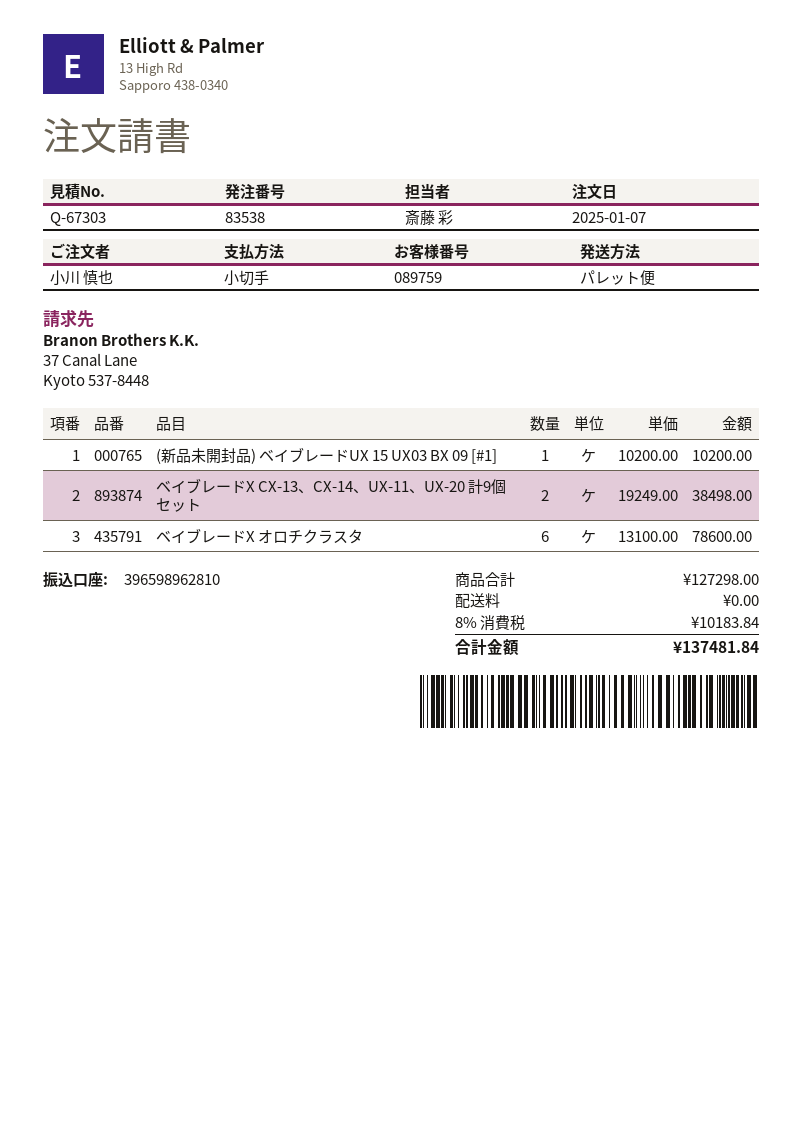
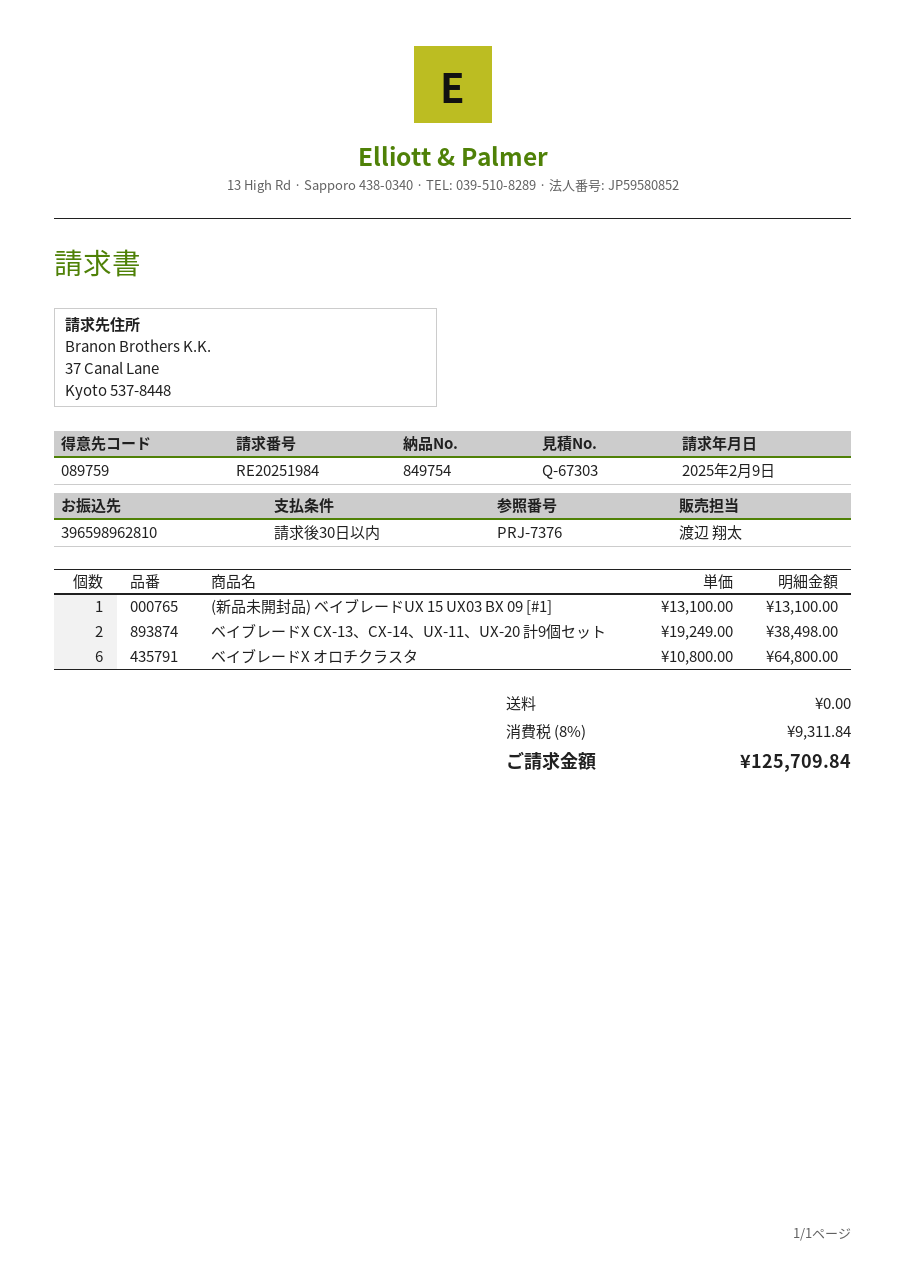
sales rep: 斎藤 彩 -> 渡辺 翔太
(新品未開封品) ベイブレードUX 15 UX03 BX 09 [#1]: 1 x 10200.00 = 10200.00 -> 1 x 13100.00 = 13100.00
ベイブレードX オロチクラスタ: 6 x 13100.00 = 78600.00 -> 6 x 10800.00 = 64800.00
tax: 8% = 10183.84 -> 8% = 9311.84
total: 137481.84 -> 125709.84

